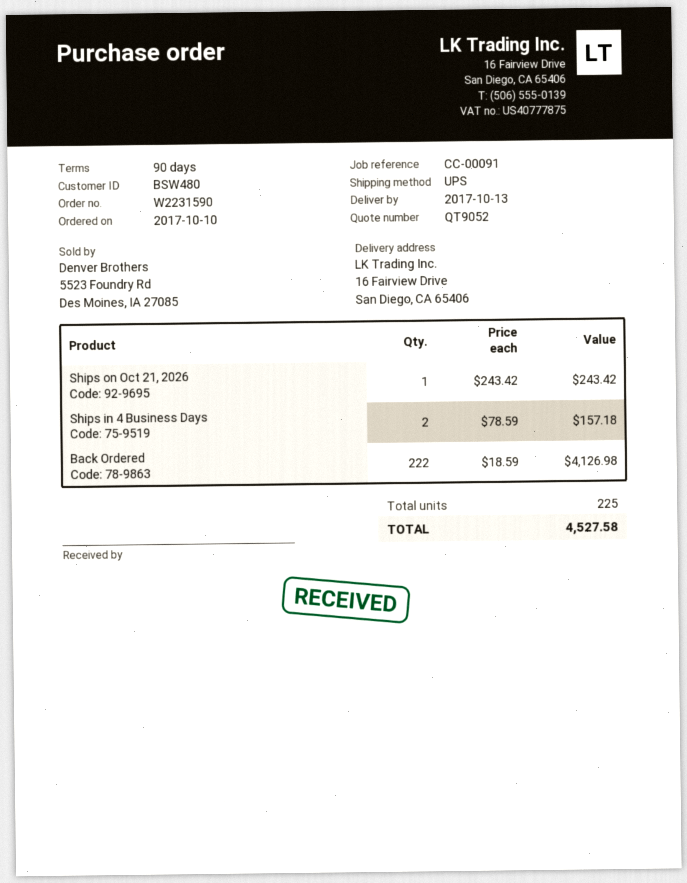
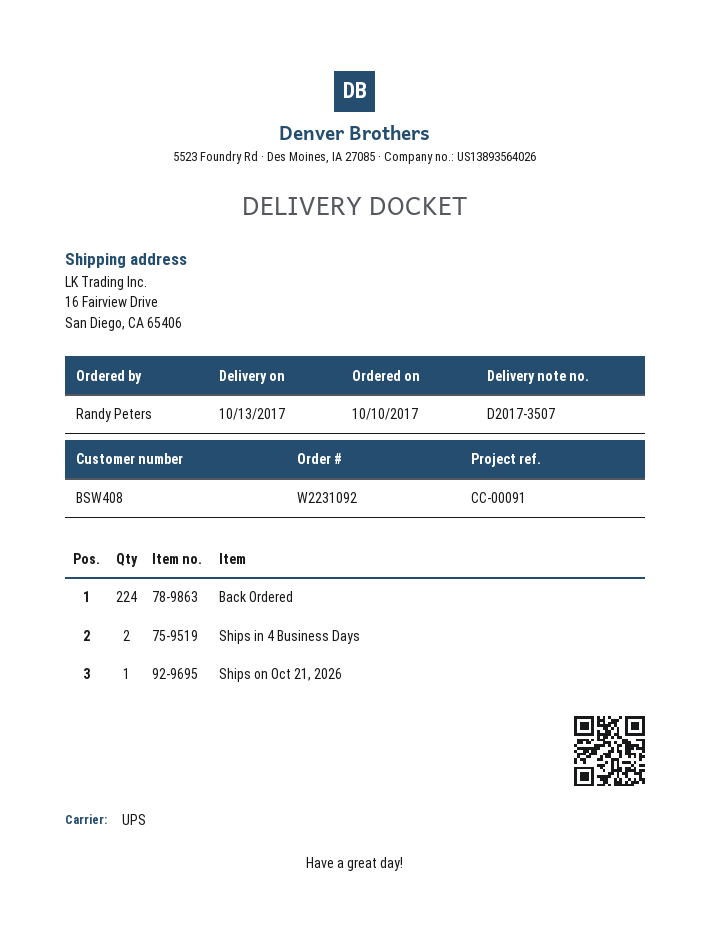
order number: W2231590 -> W2231092
customer number: BSW480 -> BSW408
Back Ordered: 222 -> 224

